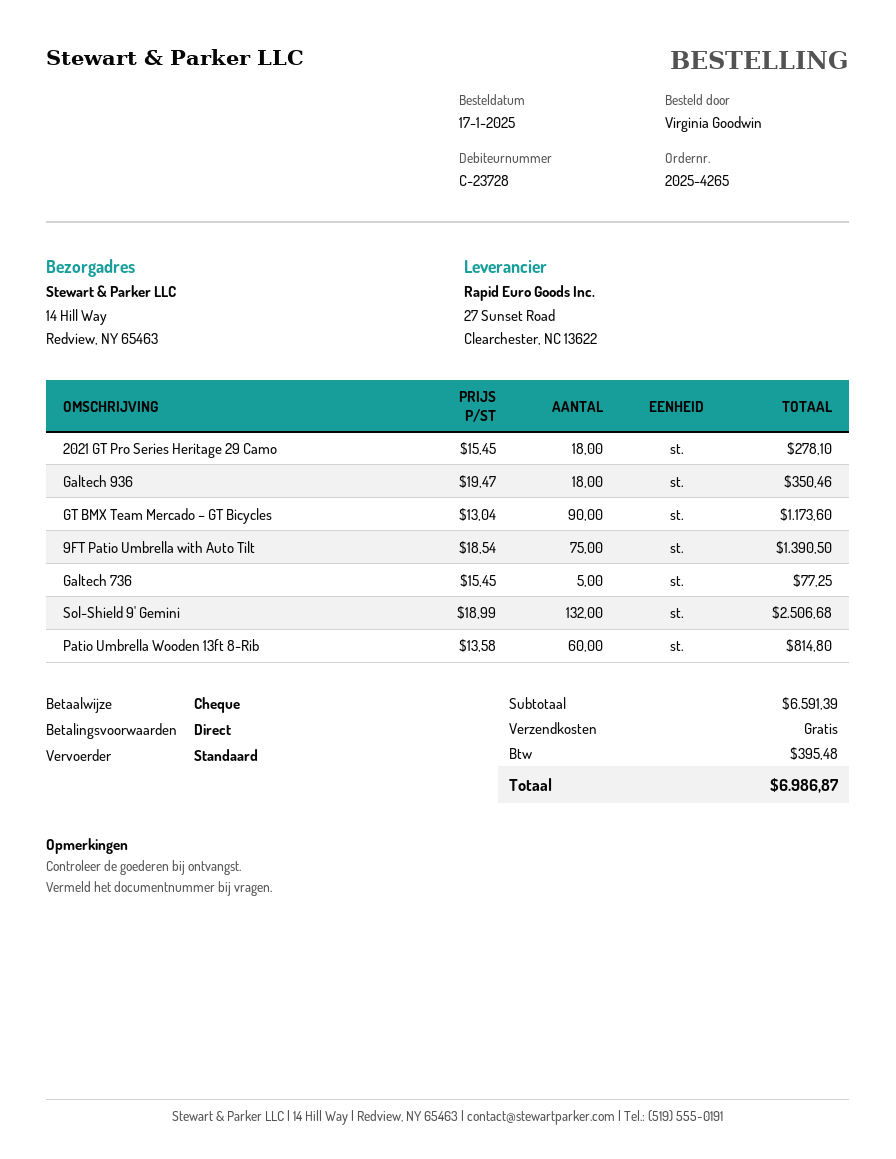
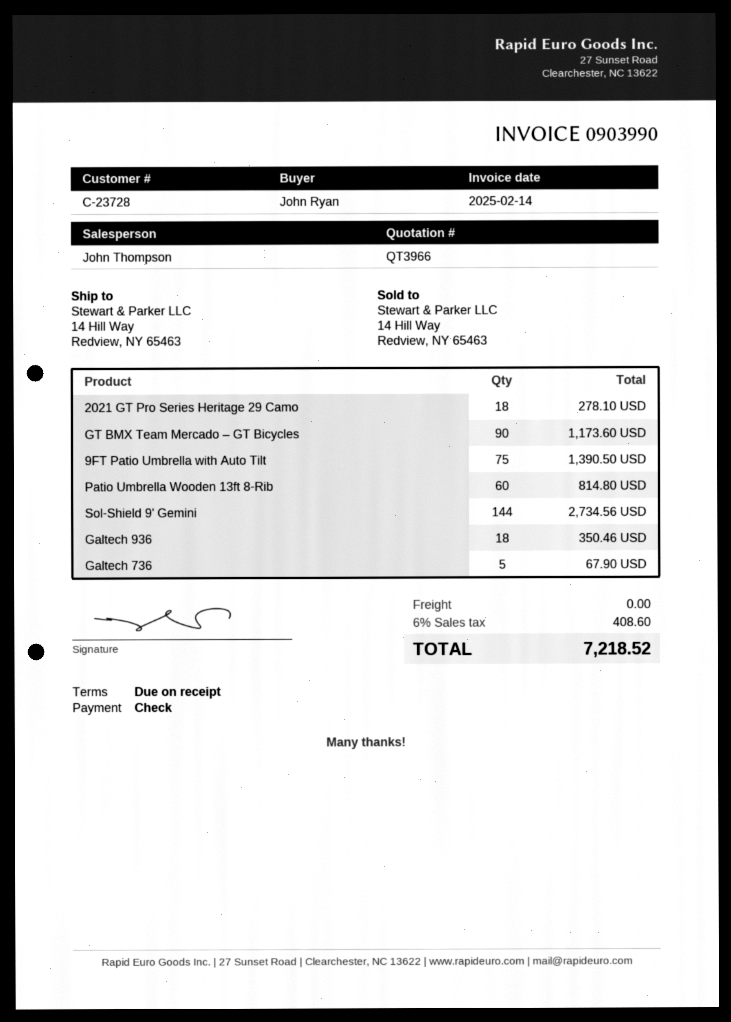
ordered by: Virginia Goodwin -> John Ryan
Galtech 736: 5 for 77.25 -> 5 for 67.90
Sol-Shield 9' Gemini: 132 for 2506.68 -> 144 for 2734.56
tax: 395.48 -> 408.60
total: 6986.87 -> 7218.52

